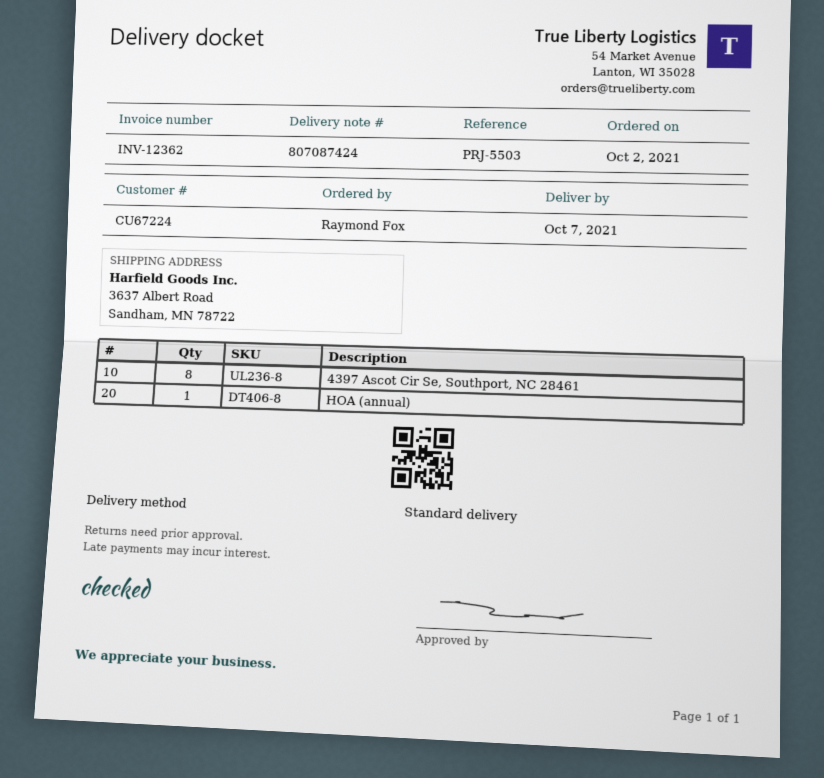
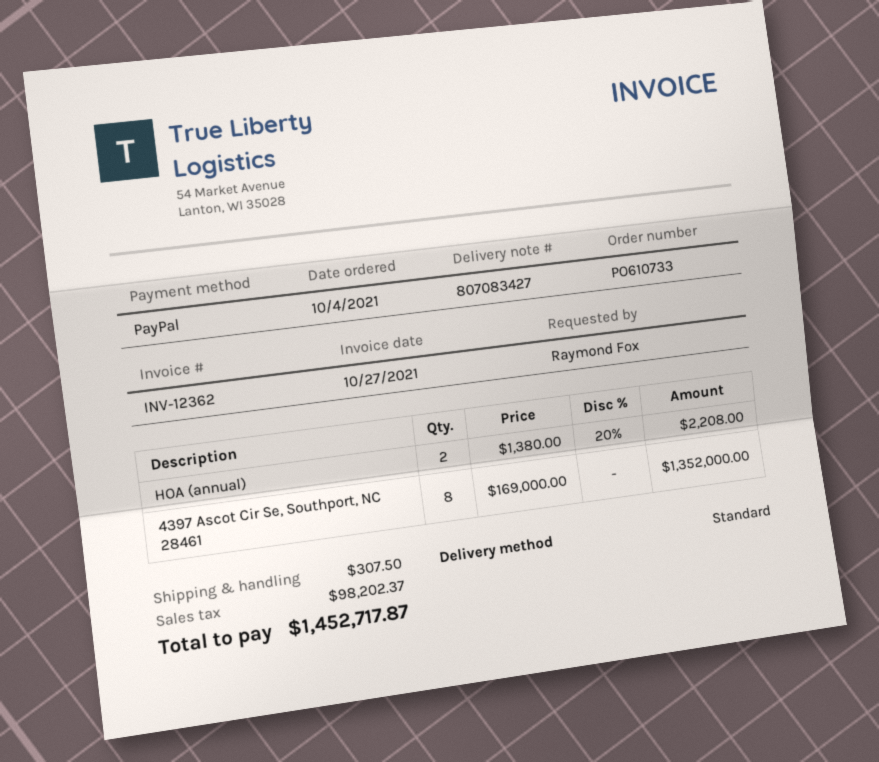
order date: 2021-10-02 -> 2021-10-04
delivery note number: 807087424 -> 807083427
HOA (annual): 1 -> 2

